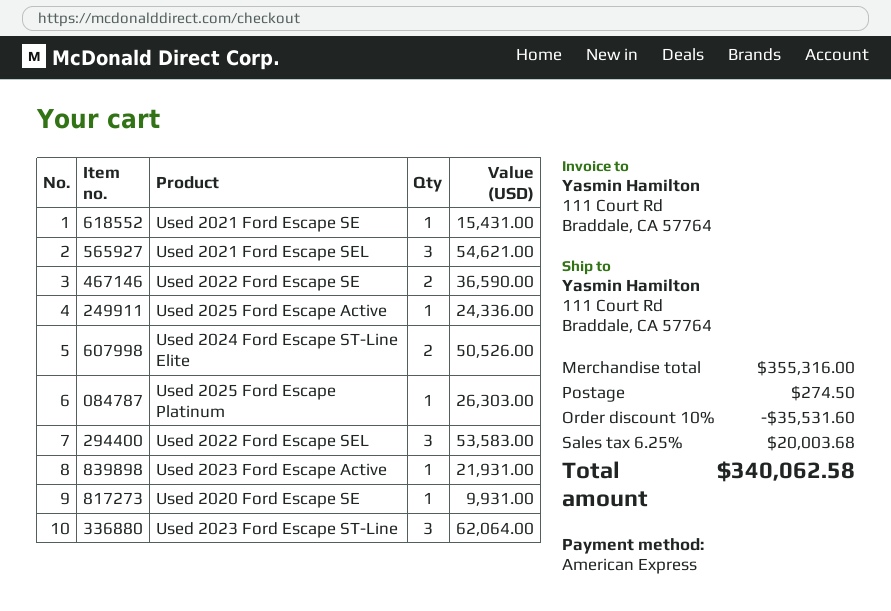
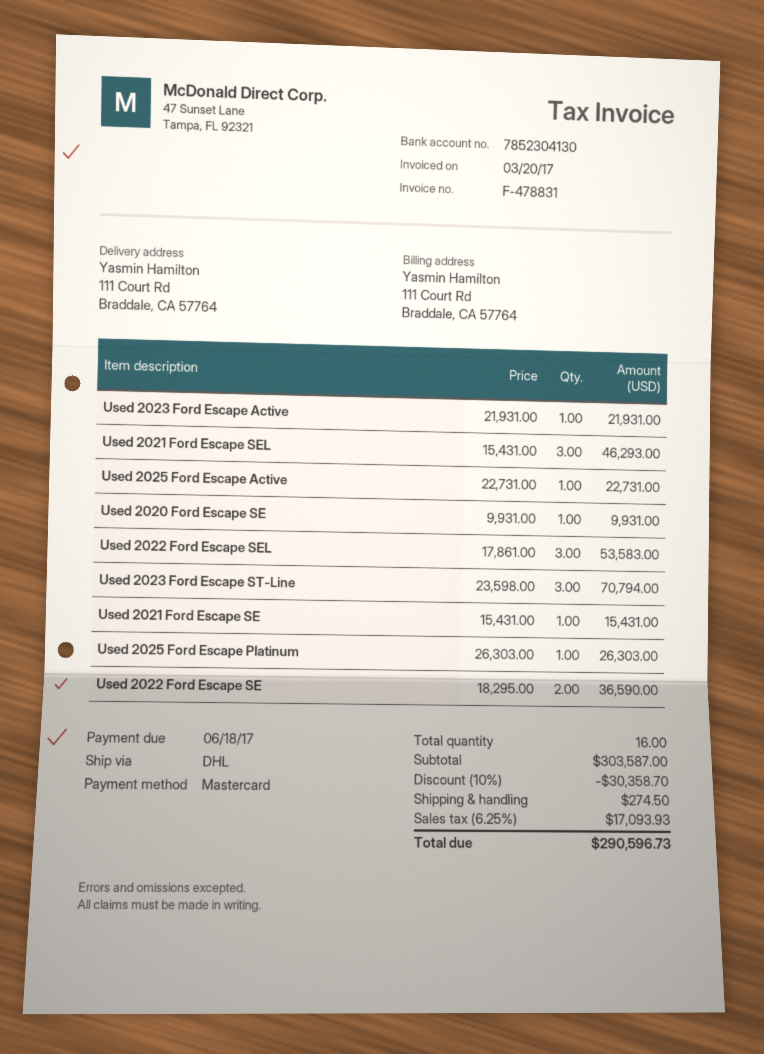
payment method: American Express -> Mastercard
Used 2021 Ford Escape SEL: 3 for 54621.00 -> 3 for 46293.00
Used 2025 Ford Escape Active: 1 for 24336.00 -> 1 for 22731.00
Used 2024 Ford Escape ST-Line Elite: 2 for 50526.00 -> none
Used 2023 Ford Escape ST-Line: 3 for 62064.00 -> 3 for 70794.00
subtotal: 355316.00 -> 303587.00
discount: 10% = 35531.60 -> 10% = 30358.70
tax: 6.25% = 20003.68 -> 6.25% = 17093.93
total: 340062.58 -> 290596.73

